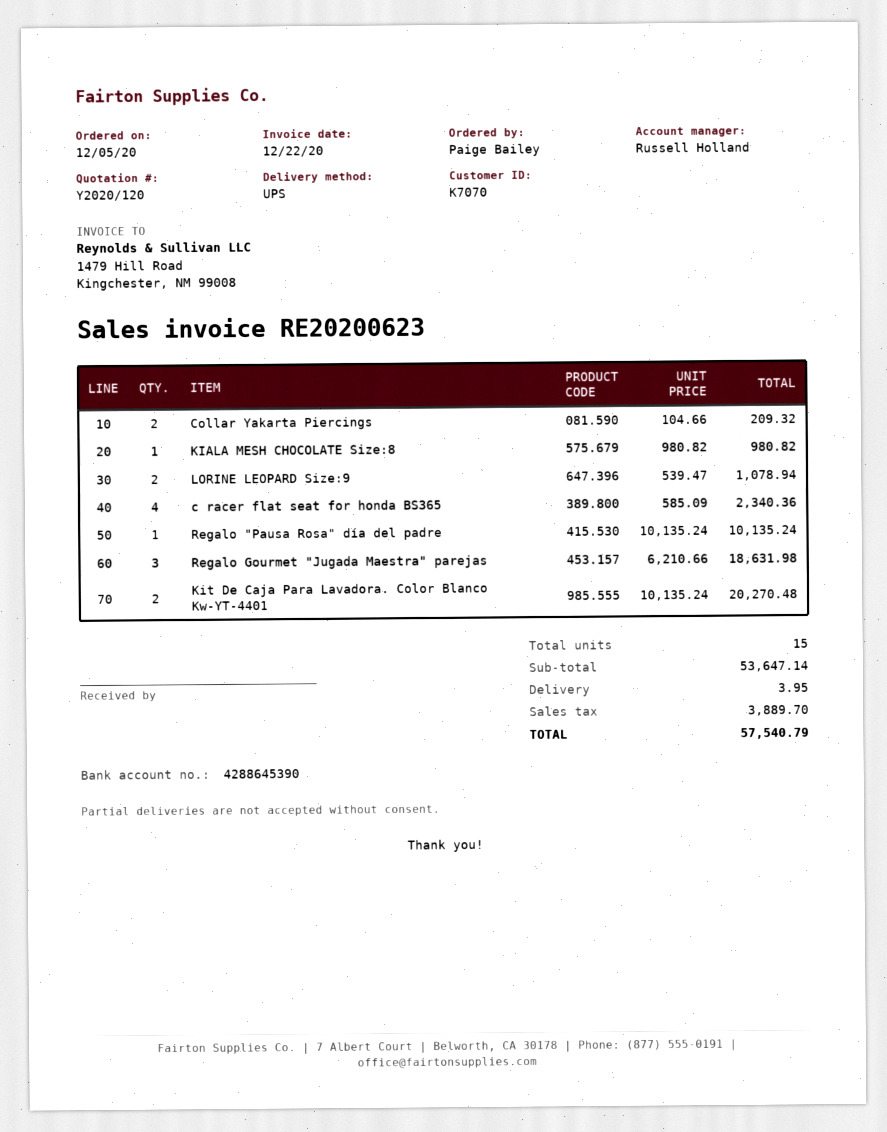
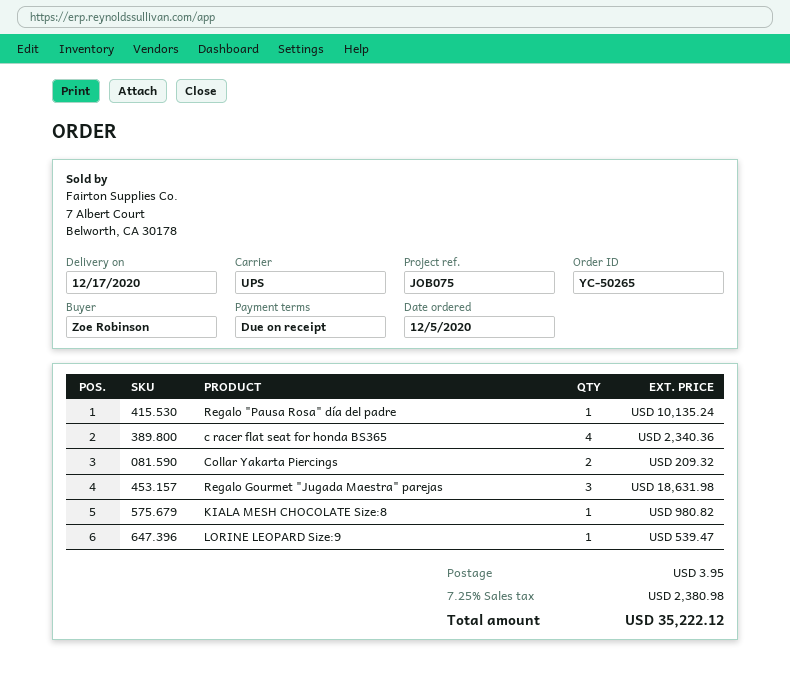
ordered by: Paige Bailey -> Zoe Robinson
LORINE LEOPARD Size:9: 2 for 1078.94 -> 1 for 539.47
Kit De Caja Para Lavadora. Color Blanco Kw-YT-4401: 2 for 20270.48 -> none
tax: 3889.70 -> 2380.98
total: 57540.79 -> 35222.12

